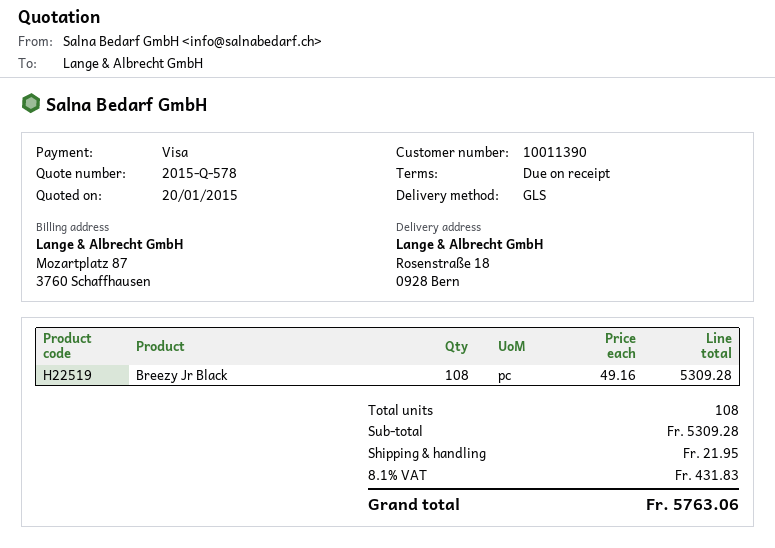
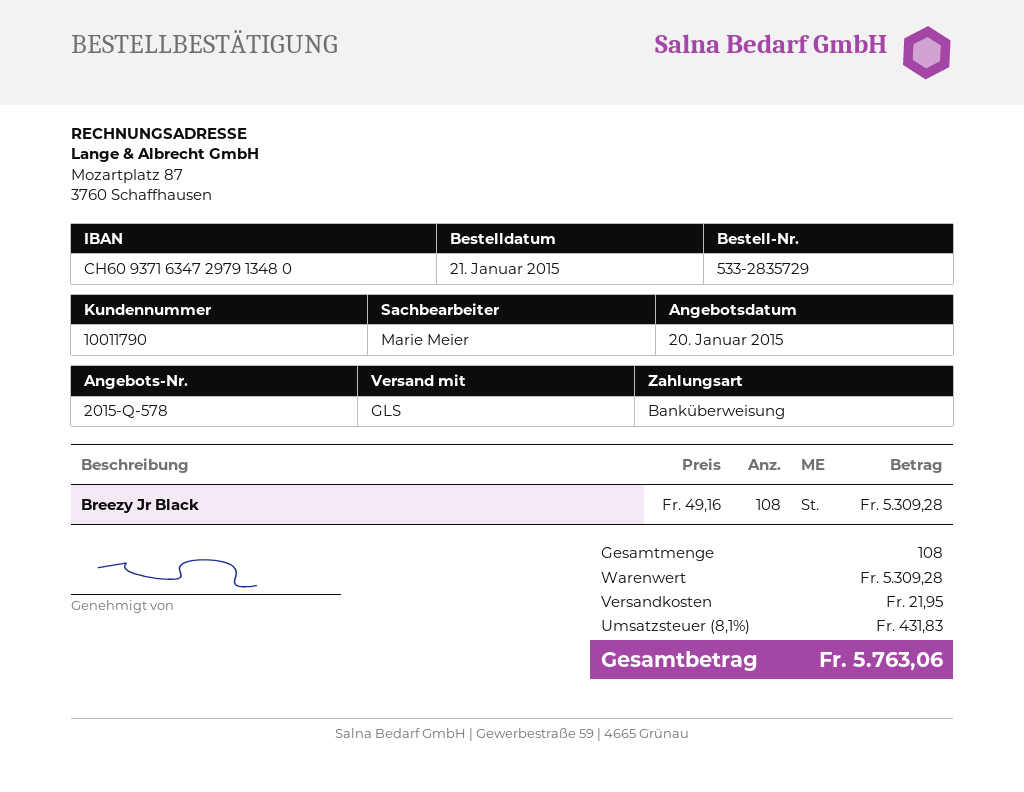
customer number: 10011390 -> 10011790
payment method: Visa -> bank transfer

